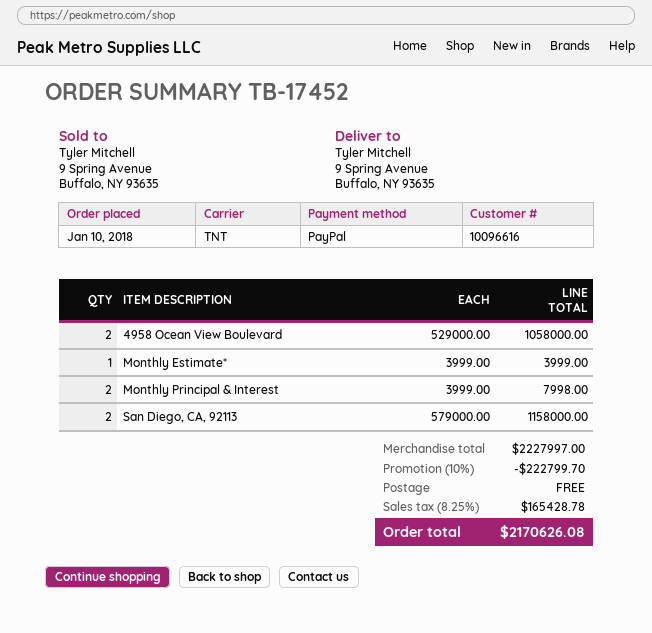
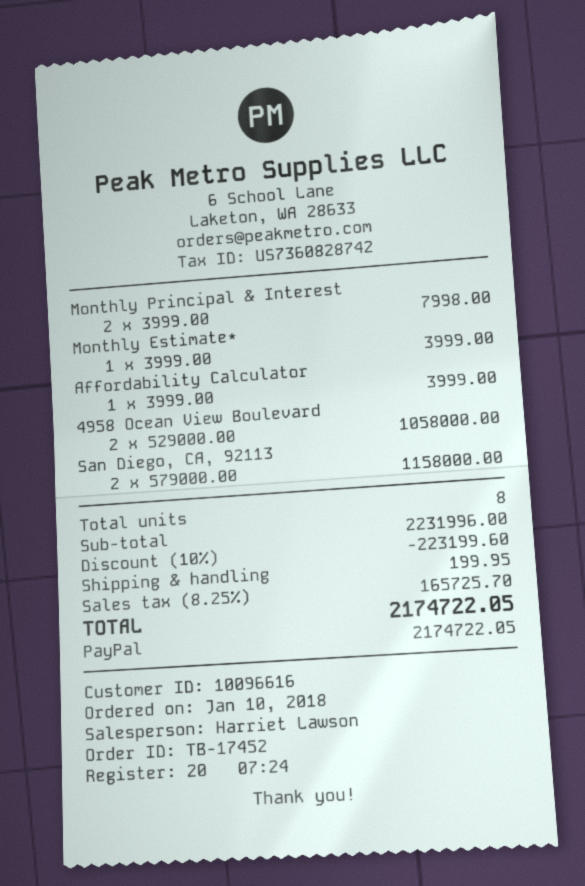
Affordability Calculator: none -> 1 x 3999.00 = 3999.00
subtotal: 2227997.00 -> 2231996.00
discount: 10% = 222799.70 -> 10% = 223199.60
shipping: 0.00 -> 199.95
tax: 8.25% = 165428.78 -> 8.25% = 165725.70
total: 2170626.08 -> 2174722.05

